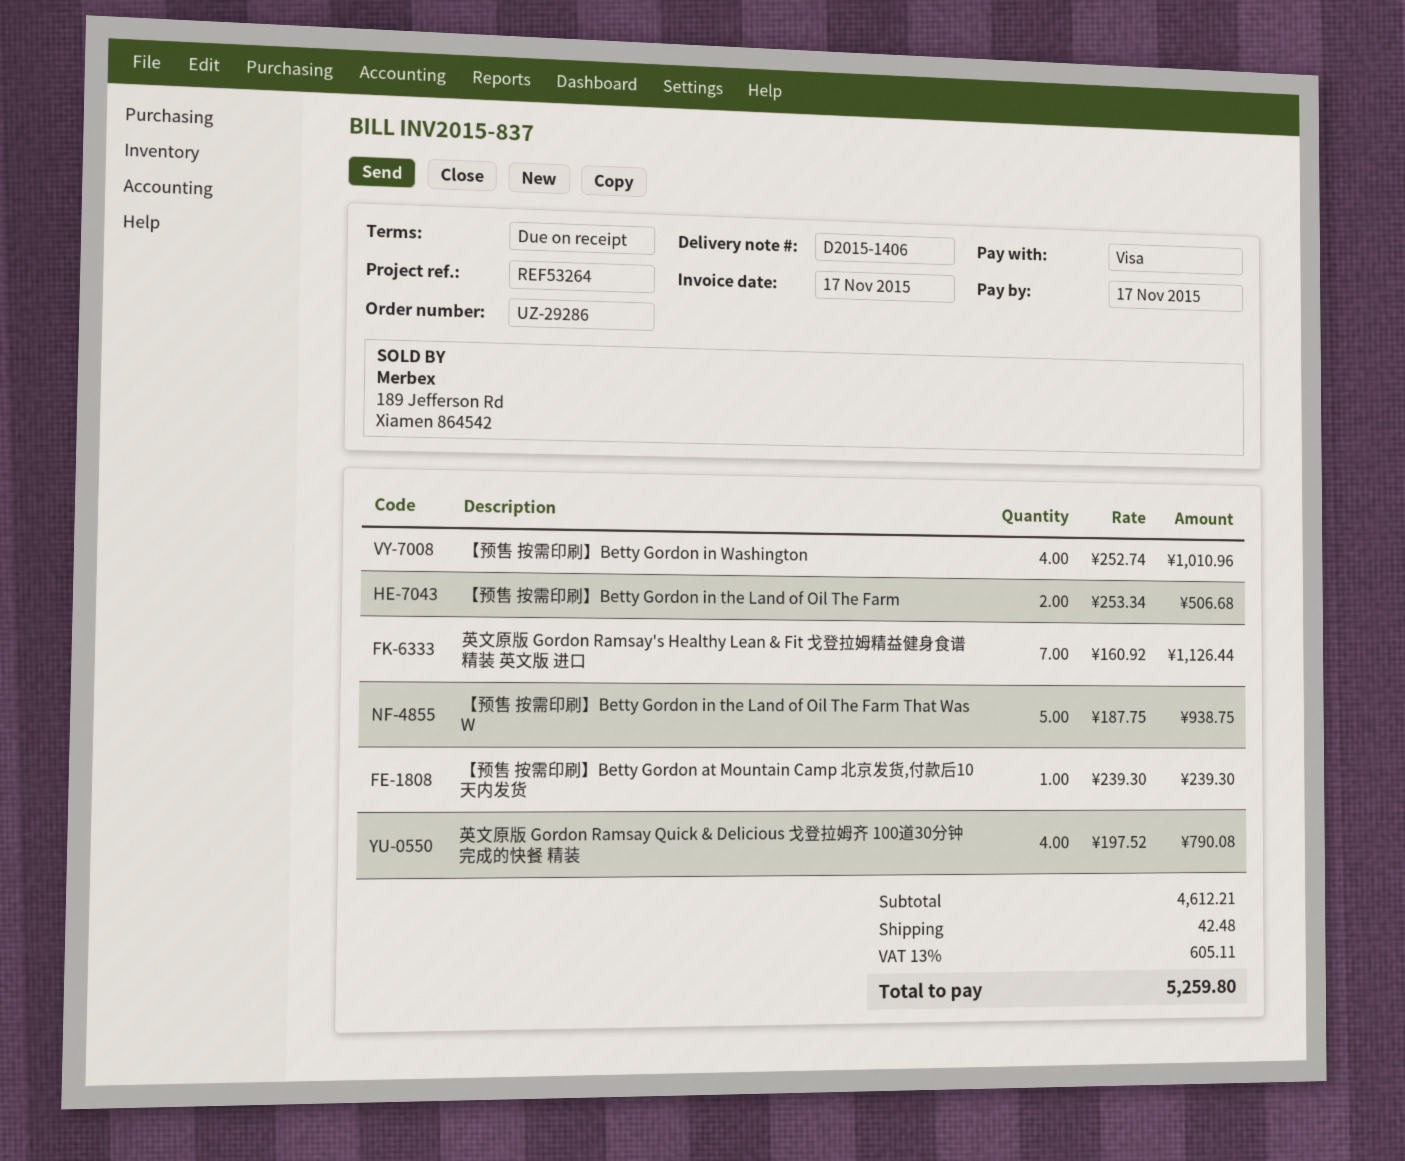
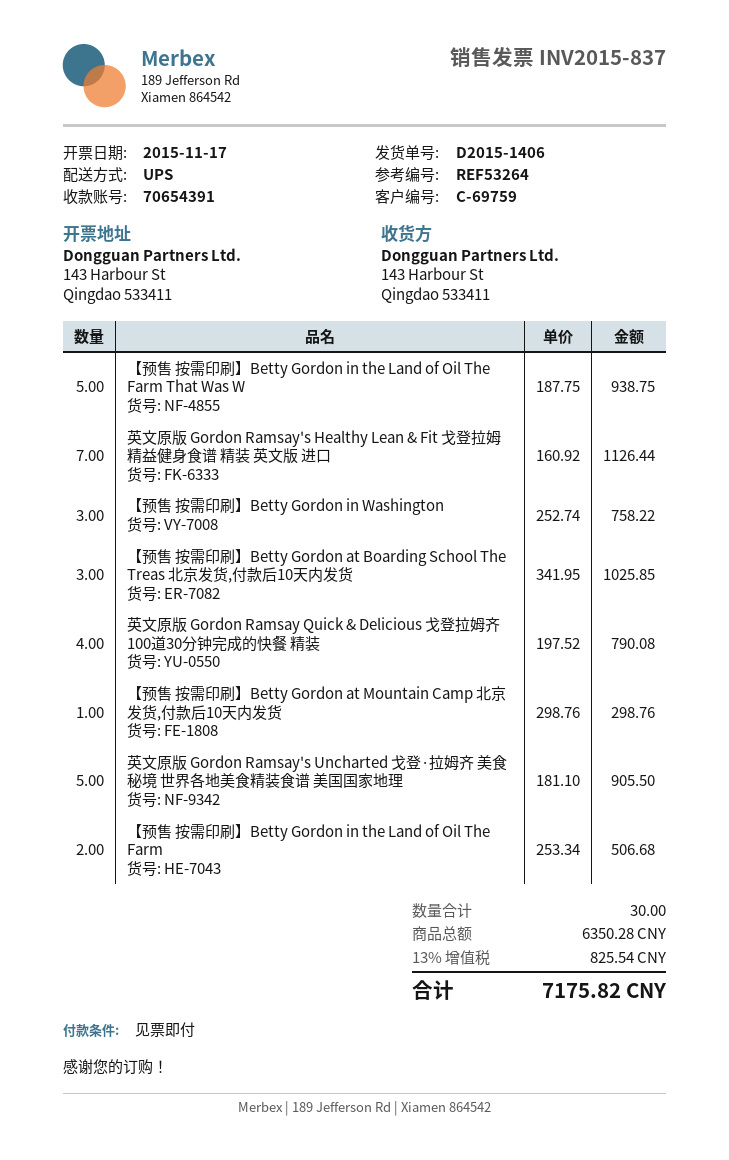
【预售 按需印刷】Betty Gordon in Washington: 4 x 252.74 = 1010.96 -> 3 x 252.74 = 758.22
【预售 按需印刷】Betty Gordon at Mountain Camp 北京发货,付款后10天内发货: 1 x 239.30 = 239.30 -> 1 x 298.76 = 298.76
【预售 按需印刷】Betty Gordon at Boarding School The Treas 北京发货,付款后10天内发货: none -> 3 x 341.95 = 1025.85
英文原版 Gordon Ramsay's Uncharted 戈登·拉姆齐 美食秘境 世界各地美食精装食谱 美国国家地理: none -> 5 x 181.10 = 905.50
subtotal: 4612.21 -> 6350.28
shipping: 42.48 -> none
tax: 13% = 605.11 -> 13% = 825.54
total: 5259.80 -> 7175.82

